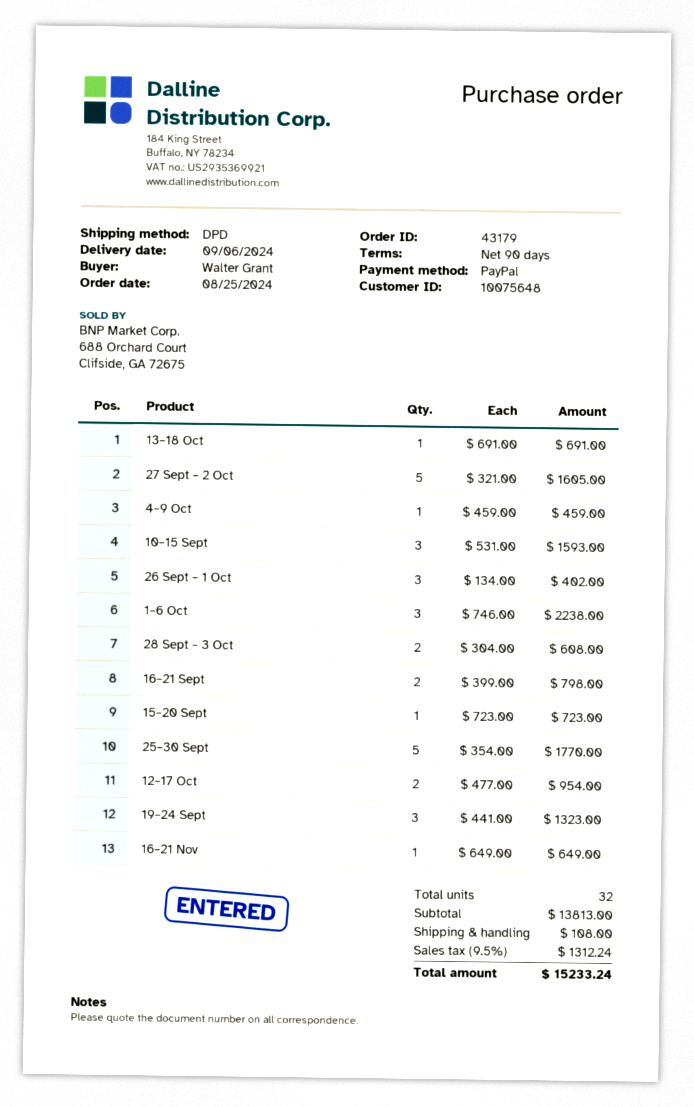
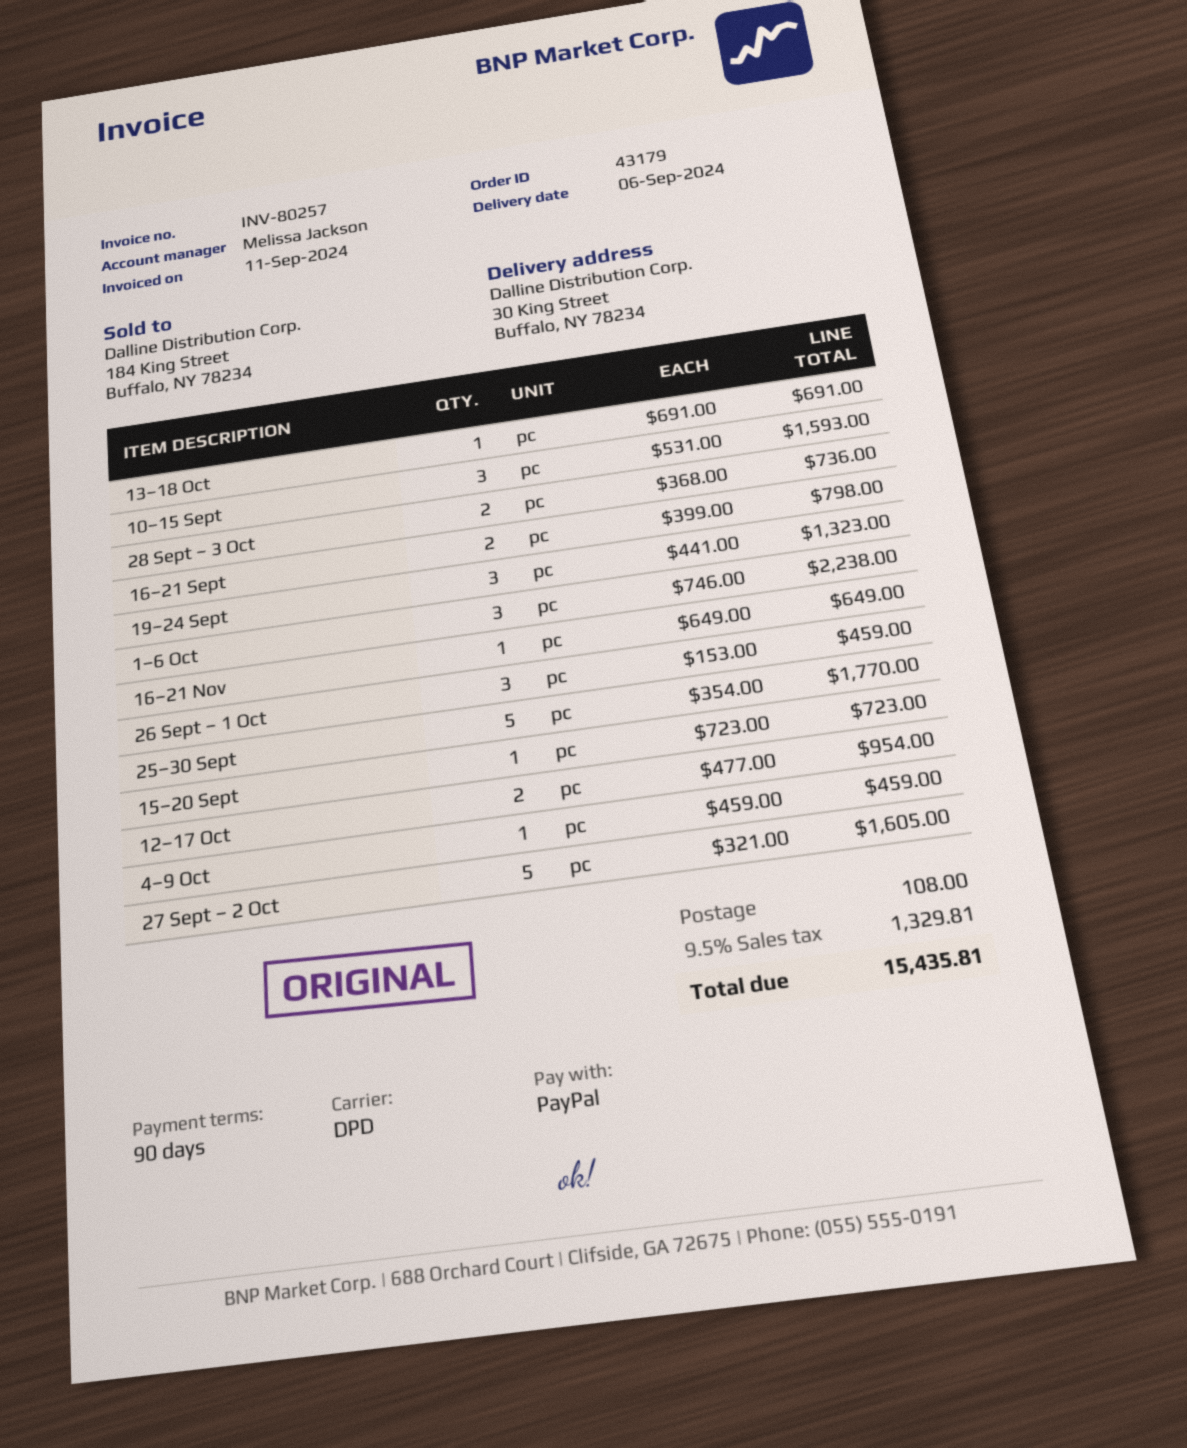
26 Sept – 1 Oct: 3 x 134.00 = 402.00 -> 3 x 153.00 = 459.00
28 Sept – 3 Oct: 2 x 304.00 = 608.00 -> 2 x 368.00 = 736.00
tax: 9.5% = 1312.24 -> 9.5% = 1329.81
total: 15233.24 -> 15435.81

